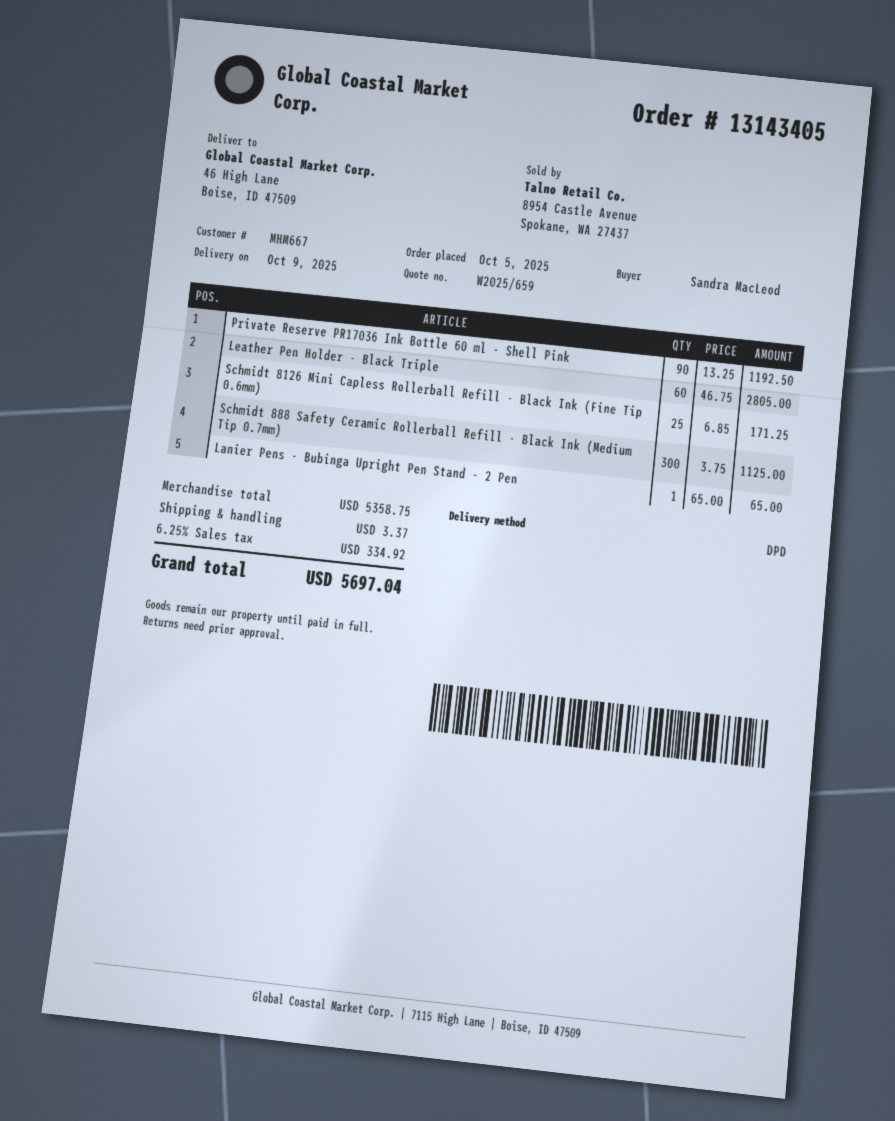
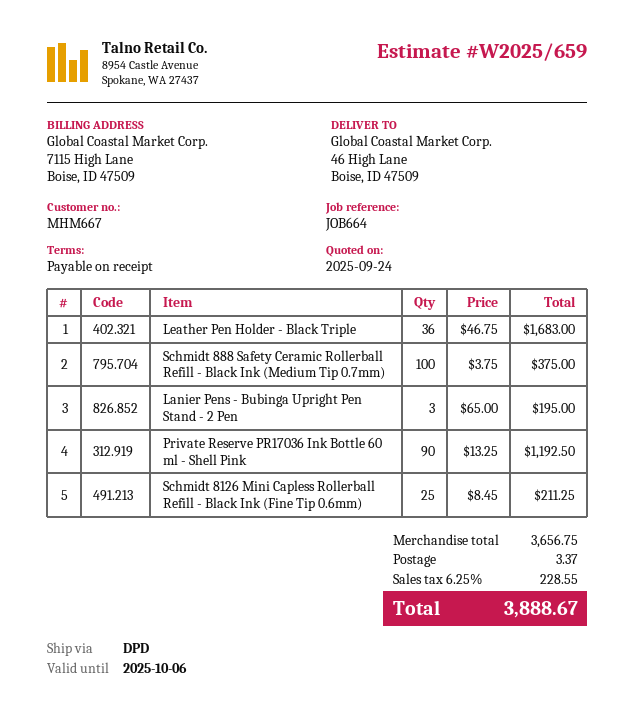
Leather Pen Holder - Black Triple: 60 x 46.75 = 2805.00 -> 36 x 46.75 = 1683.00
Schmidt 8126 Mini Capless Rollerball Refill - Black Ink (Fine Tip 0.6mm): 25 x 6.85 = 171.25 -> 25 x 8.45 = 211.25
Schmidt 888 Safety Ceramic Rollerball Refill - Black Ink (Medium Tip 0.7mm): 300 x 3.75 = 1125.00 -> 100 x 3.75 = 375.00
Lanier Pens - Bubinga Upright Pen Stand - 2 Pen: 1 x 65.00 = 65.00 -> 3 x 65.00 = 195.00
subtotal: 5358.75 -> 3656.75
tax: 6.25% = 334.92 -> 6.25% = 228.55
total: 5697.04 -> 3888.67

